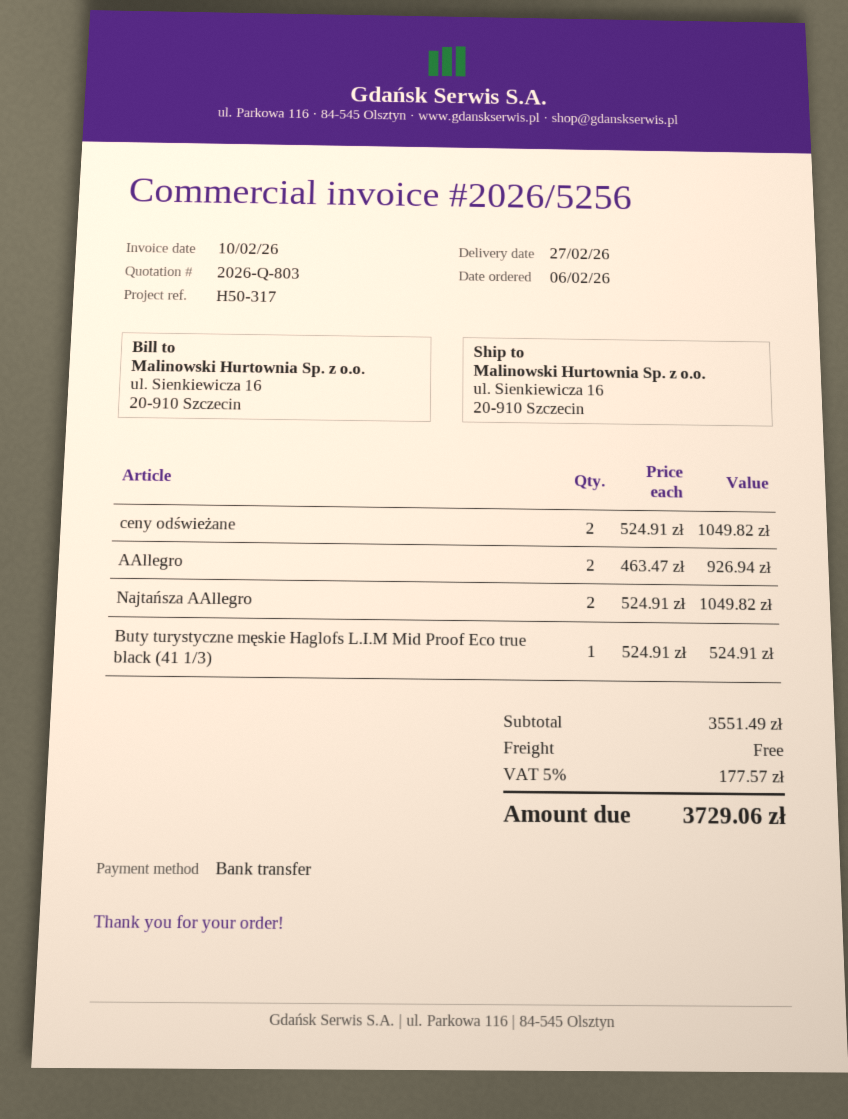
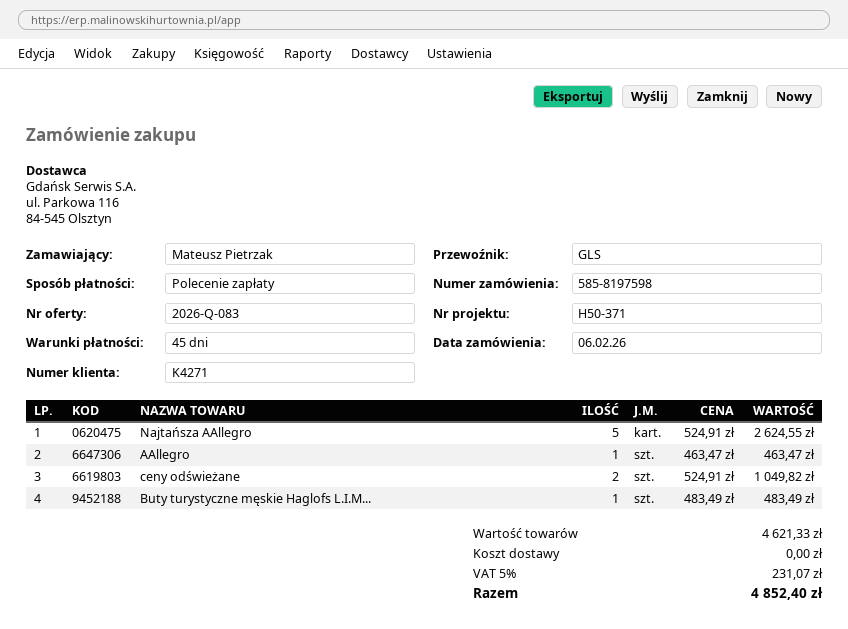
quote number: 2026-Q-803 -> 2026-Q-083
reference: H50-317 -> H50-371
payment method: bank transfer -> direct debit
AAllegro: 2 x 463.47 = 926.94 -> 1 x 463.47 = 463.47
Najtańsza AAllegro: 2 x 524.91 = 1049.82 -> 5 x 524.91 = 2624.55
Buty turystyczne męskie Haglofs L.I.M Mid Proof Eco true black (41 1/3): 1 x 524.91 = 524.91 -> 1 x 483.49 = 483.49
subtotal: 3551.49 -> 4621.33
tax: 5% = 177.57 -> 5% = 231.07
total: 3729.06 -> 4852.40

